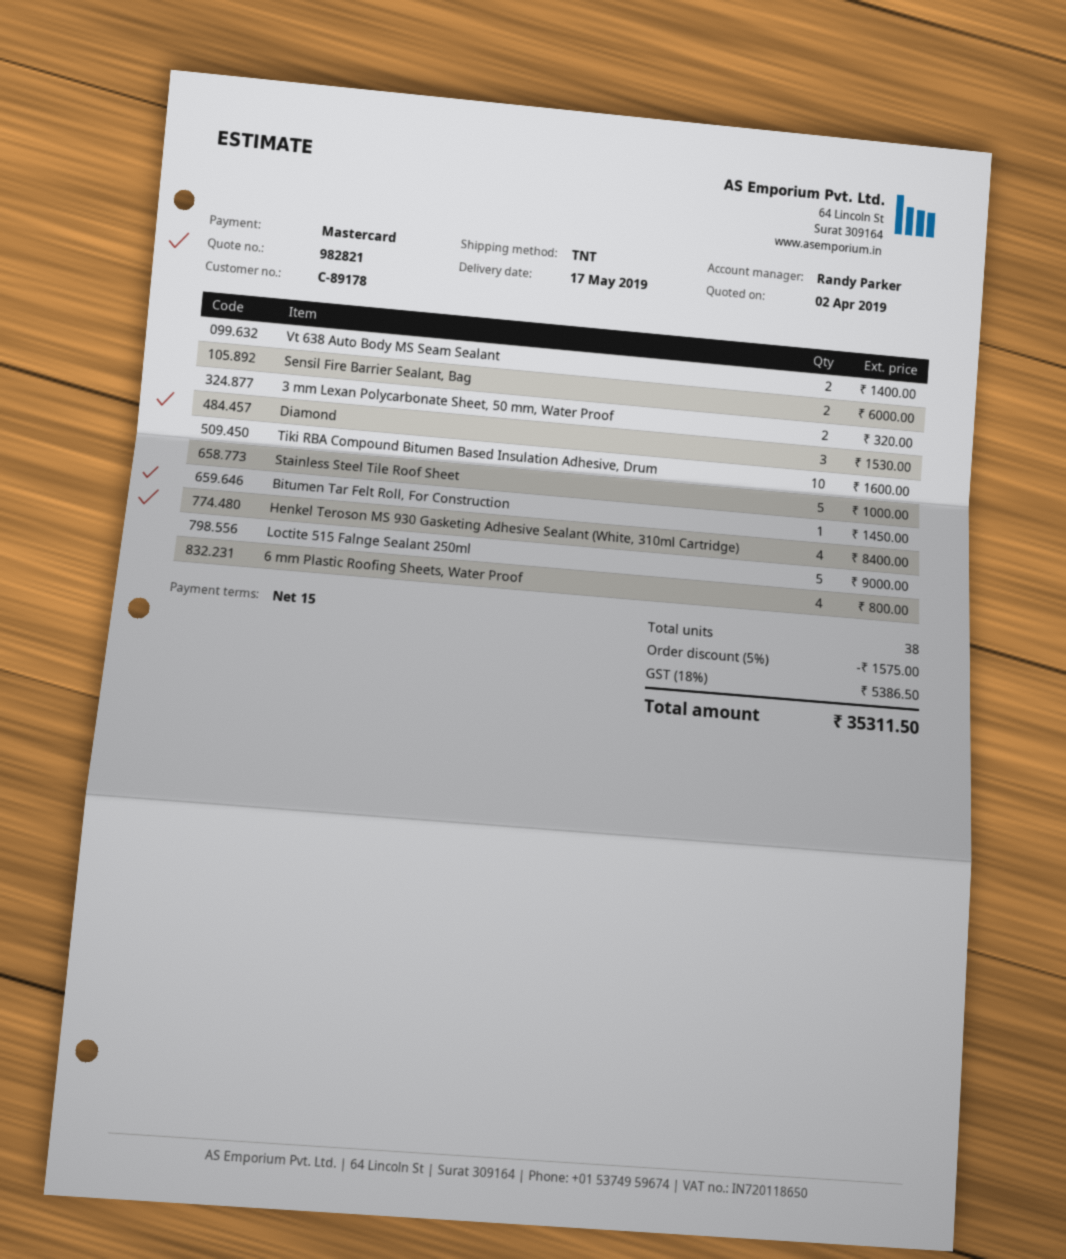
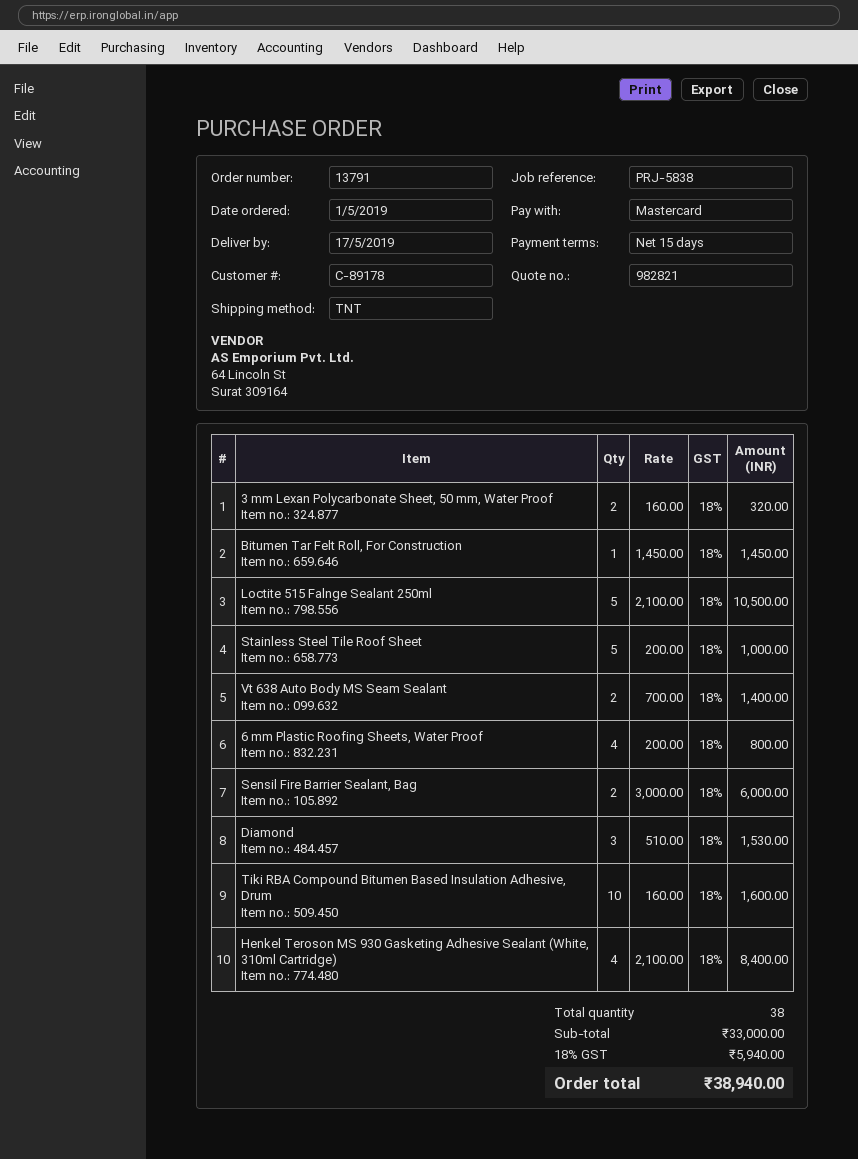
Loctite 515 Falnge Sealant 250ml: 5 for 9000.00 -> 5 for 10500.00
discount: 5% = 1575.00 -> none
tax: 18% = 5386.50 -> 18% = 5940.00
total: 35311.50 -> 38940.00

